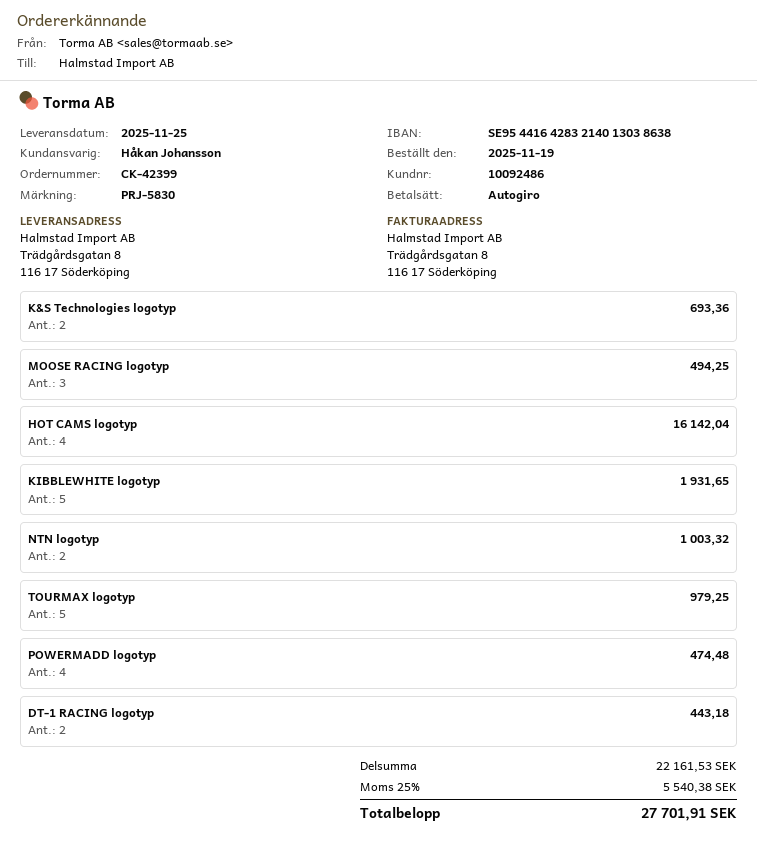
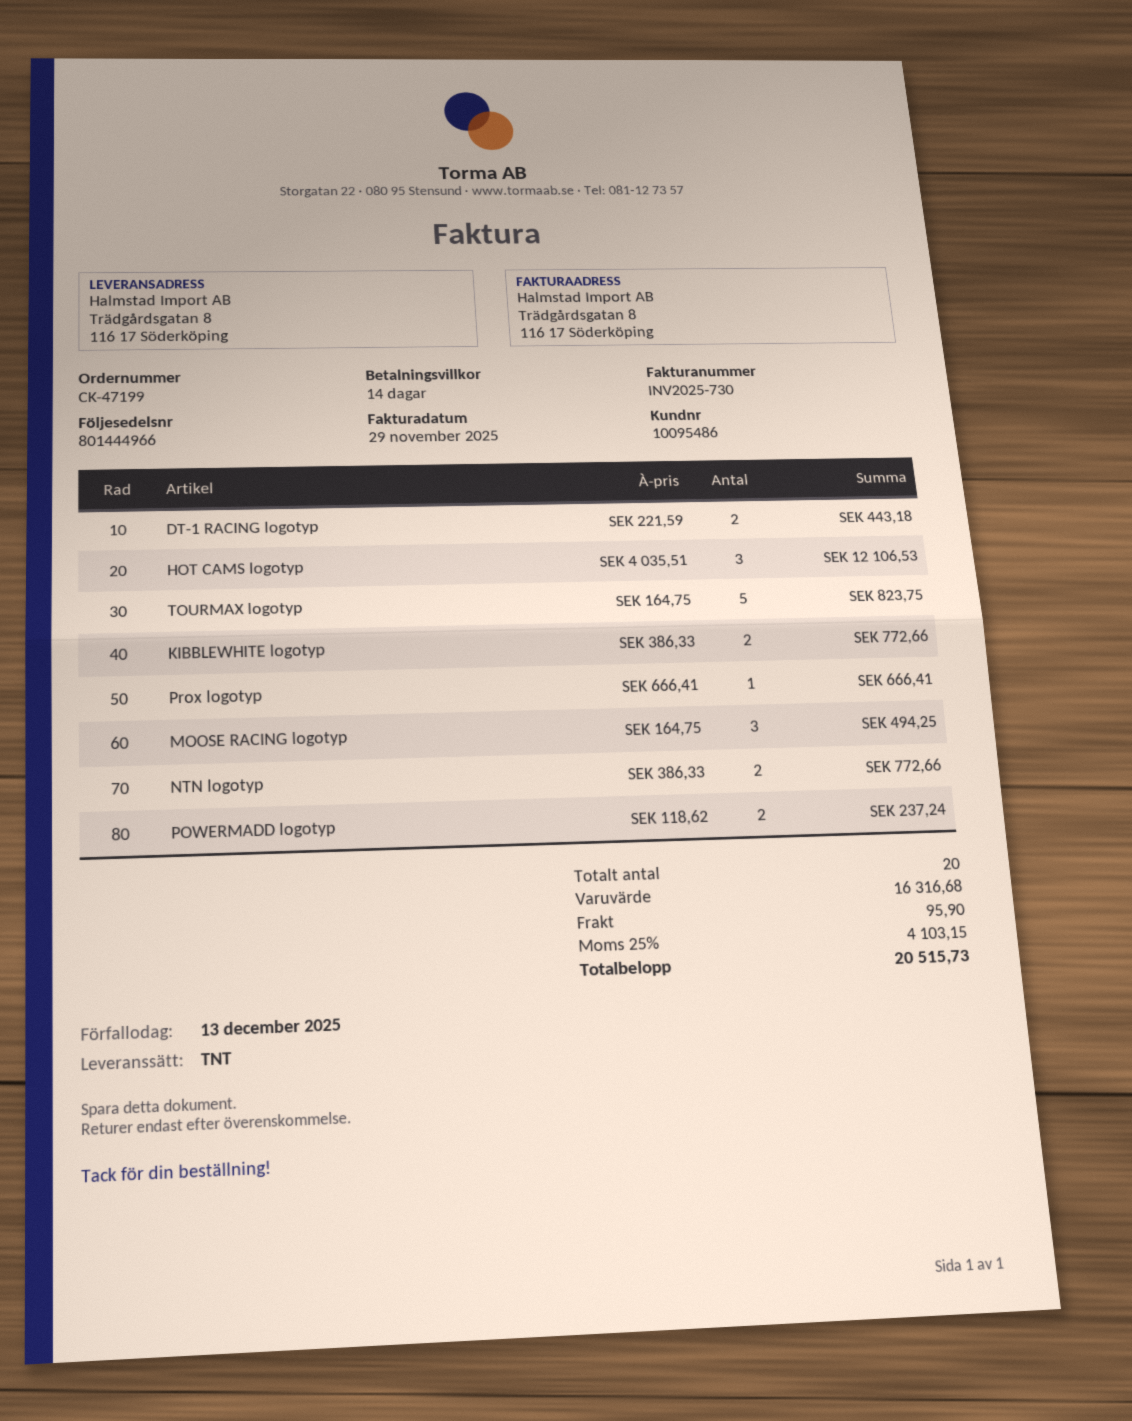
order number: CK-42399 -> CK-47199
customer number: 10092486 -> 10095486
K&S Technologies logotyp: 2 for 693.36 -> none
HOT CAMS logotyp: 4 for 16142.04 -> 3 for 12106.53
KIBBLEWHITE logotyp: 5 for 1931.65 -> 2 for 772.66
NTN logotyp: 2 for 1003.32 -> 2 for 772.66
TOURMAX logotyp: 5 for 979.25 -> 5 for 823.75
POWERMADD logotyp: 4 for 474.48 -> 2 for 237.24
Prox logotyp: none -> 1 for 666.41
subtotal: 22161.53 -> 16316.68
shipping: none -> 95.90
tax: 25% = 5540.38 -> 25% = 4103.15
total: 27701.91 -> 20515.73

